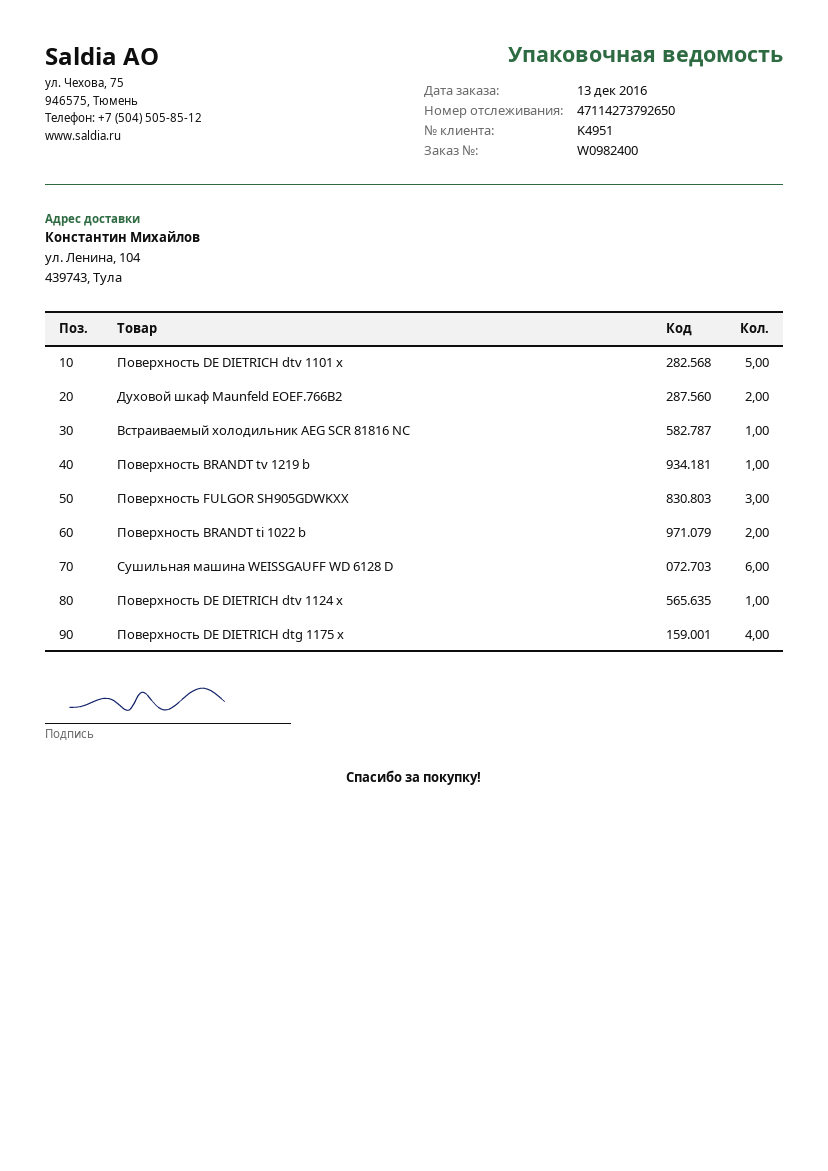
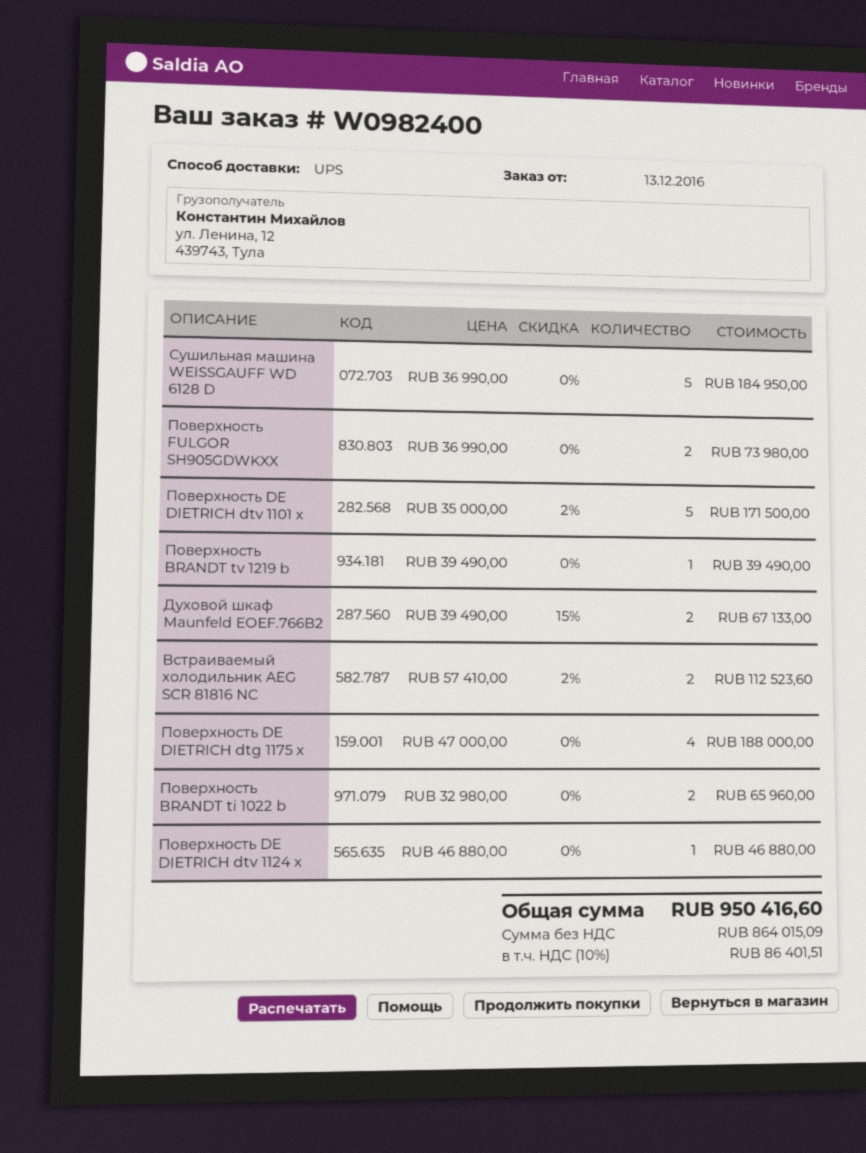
ship to: ул. Ленина, 104, 439743, Тула -> ул. Ленина, 12, 439743, Тула
Встраиваемый холодильник AEG SCR 81816 NC: 1 -> 2
Поверхность FULGOR SH905GDWKXX: 3 -> 2
Сушильная машина WEISSGAUFF WD 6128 D: 6 -> 5

